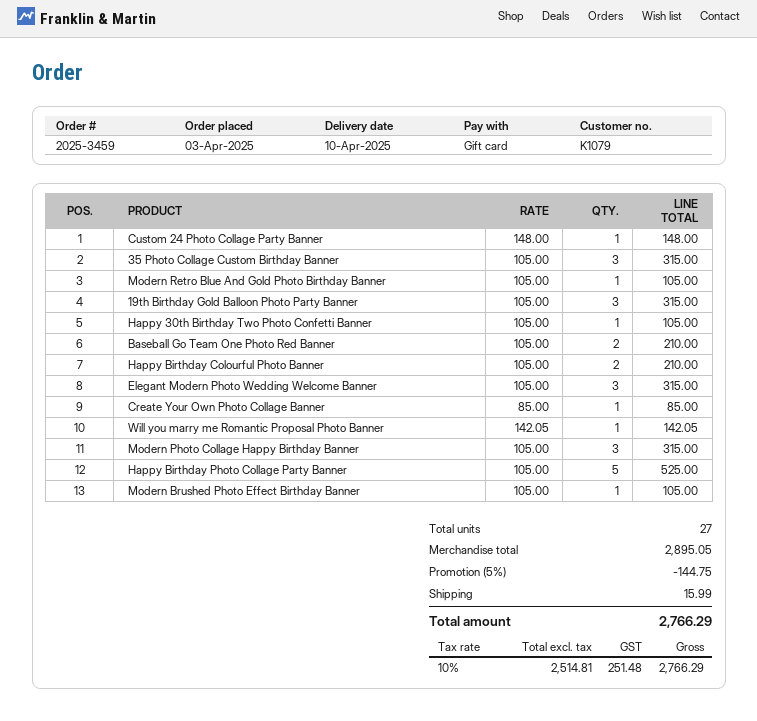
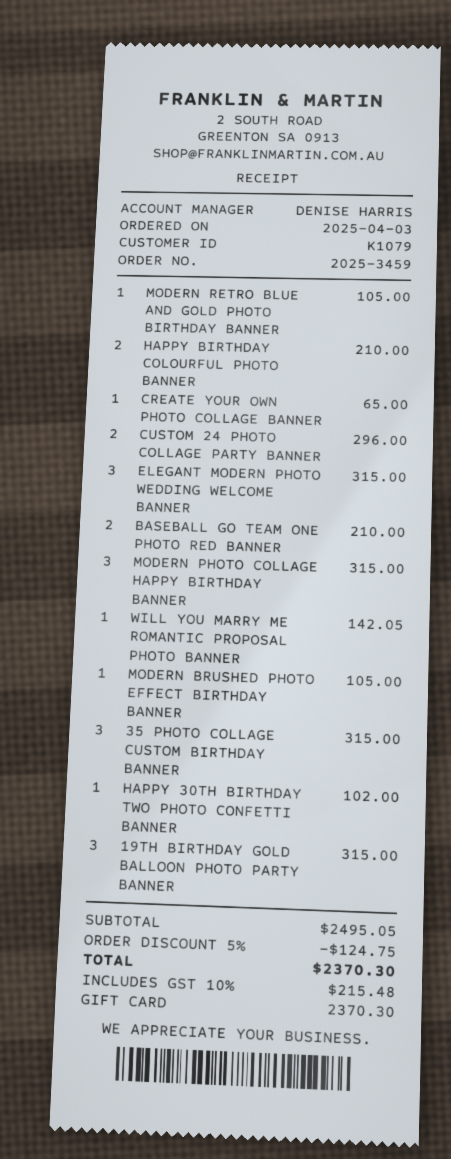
Custom 24 Photo Collage Party Banner: 1 for 148.00 -> 2 for 296.00
Happy 30th Birthday Two Photo Confetti Banner: 1 for 105.00 -> 1 for 102.00
Create Your Own Photo Collage Banner: 1 for 85.00 -> 1 for 65.00
Happy Birthday Photo Collage Party Banner: 5 for 525.00 -> none
subtotal: 2895.05 -> 2495.05
discount: 5% = 144.75 -> 5% = 124.75
shipping: 15.99 -> none
tax: 10% = 251.48 -> 10% = 215.48
total: 2766.29 -> 2370.30

